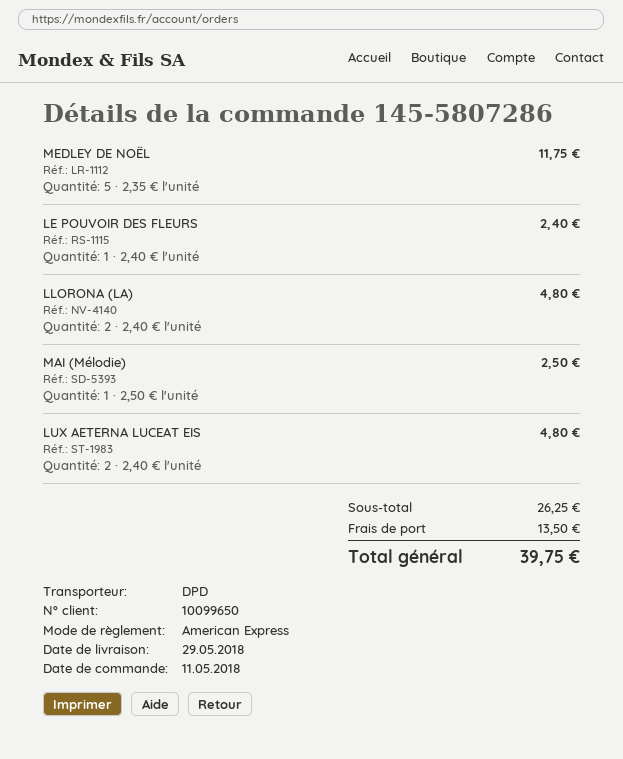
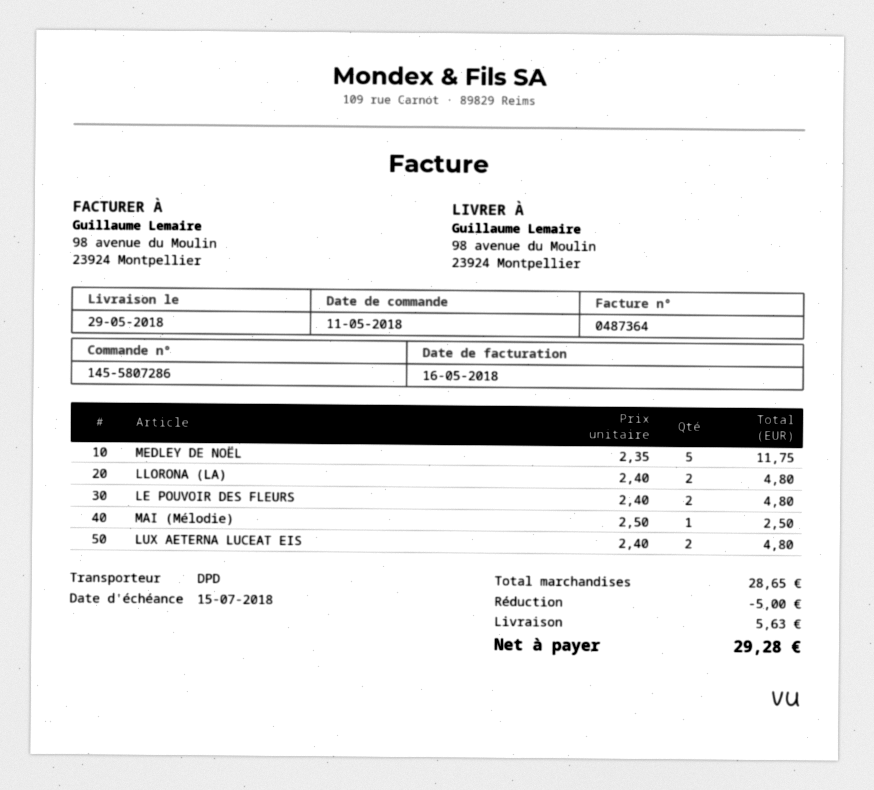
LE POUVOIR DES FLEURS: 1 x 2.40 = 2.40 -> 2 x 2.40 = 4.80
subtotal: 26.25 -> 28.65
discount: none -> 5.00
shipping: 13.50 -> 5.63
total: 39.75 -> 29.28

